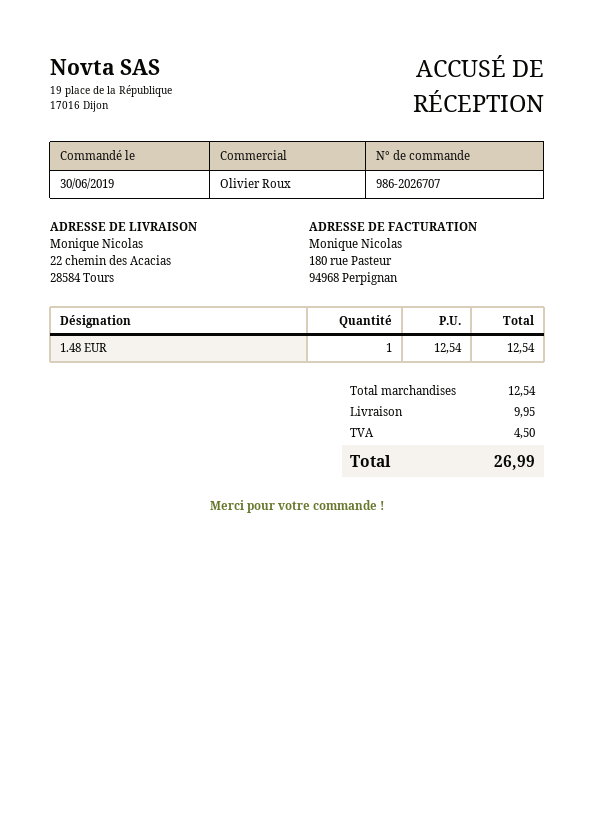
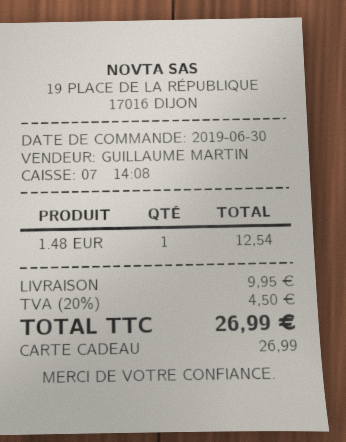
sales rep: Olivier Roux -> GUILLAUME MARTIN

